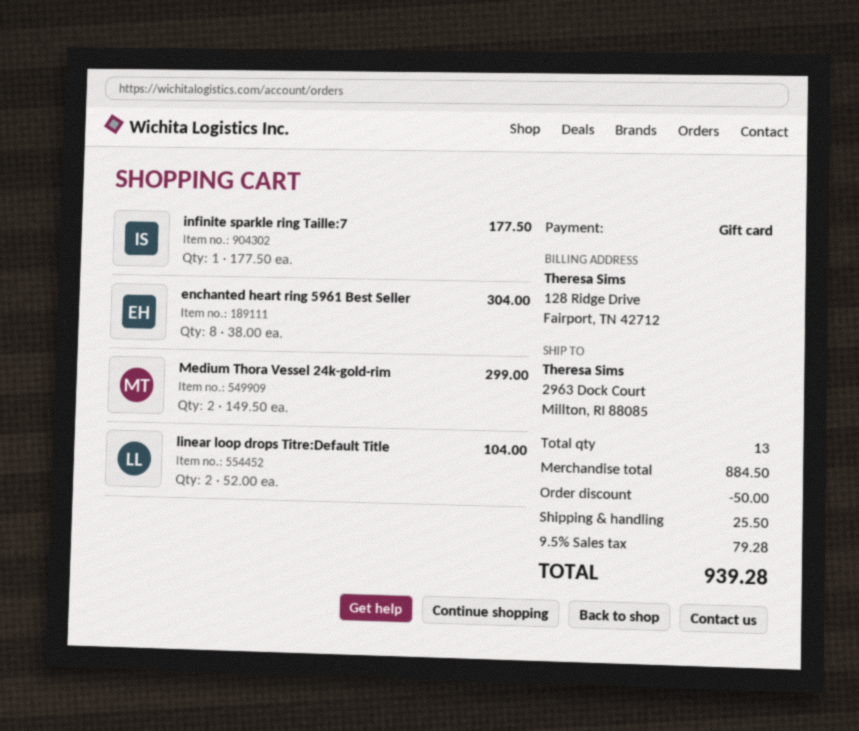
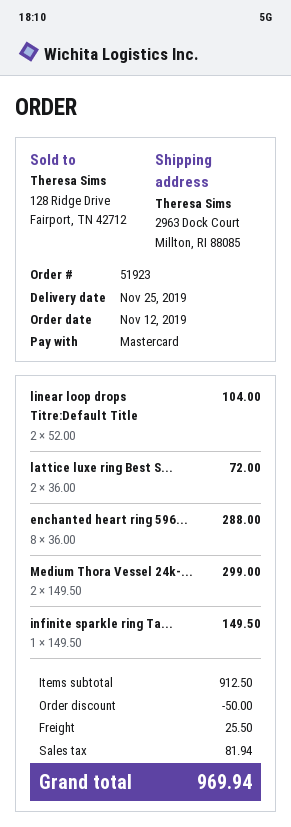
payment method: gift card -> Mastercard
infinite sparkle ring Taille:7: 1 x 177.50 = 177.50 -> 1 x 149.50 = 149.50
enchanted heart ring 5961 Best Seller: 8 x 38.00 = 304.00 -> 8 x 36.00 = 288.00
lattice luxe ring Best S...: none -> 2 x 36.00 = 72.00
subtotal: 884.50 -> 912.50
tax: 79.28 -> 81.94
total: 939.28 -> 969.94

